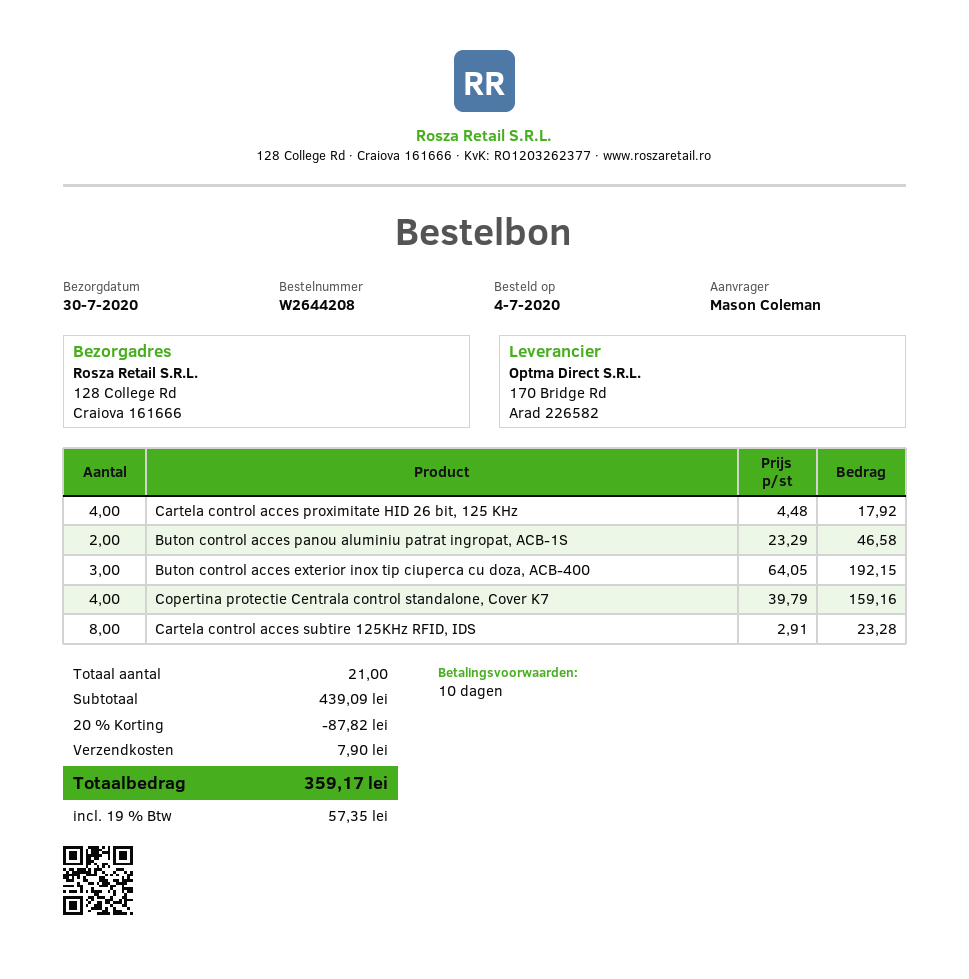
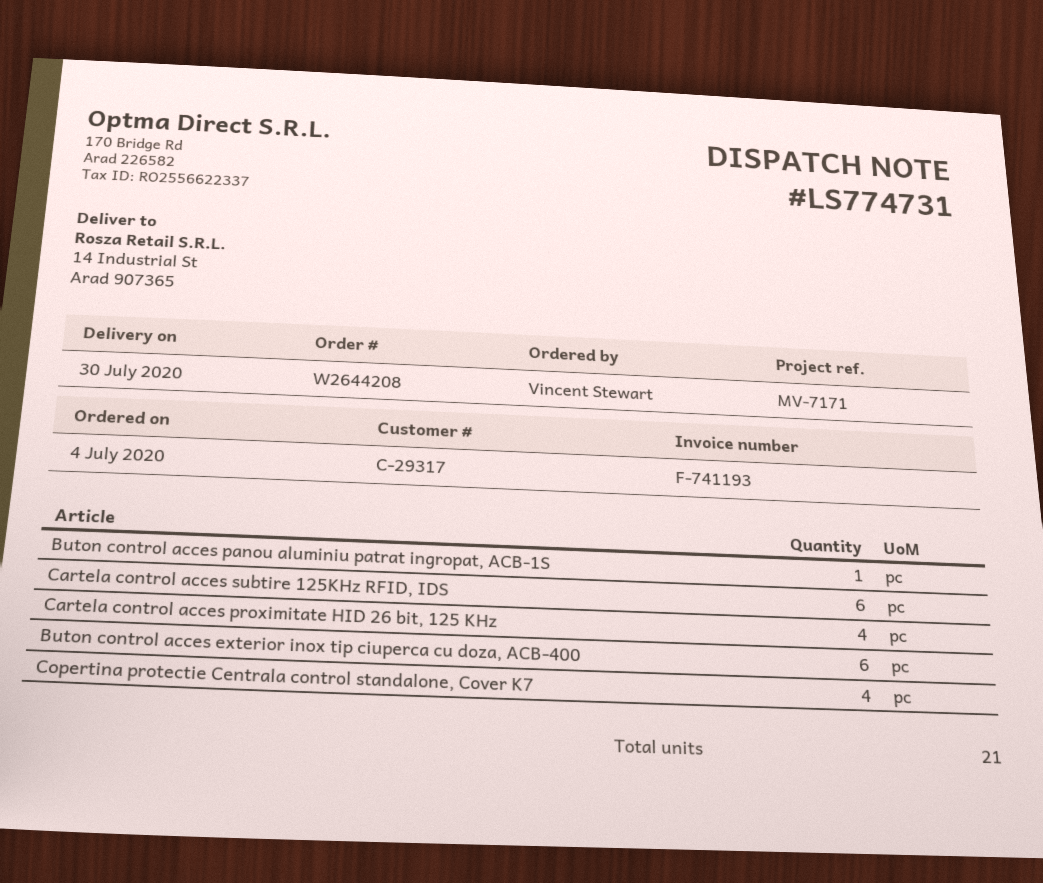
ordered by: Mason Coleman -> Vincent Stewart
ship to: 128 College Rd, Craiova 161666 -> 14 Industrial St, Arad 907365
Buton control acces panou aluminiu patrat ingropat, ACB-1S: 2 -> 1
Buton control acces exterior inox tip ciuperca cu doza, ACB-400: 3 -> 6
Cartela control acces subtire 125KHz RFID, IDS: 8 -> 6

